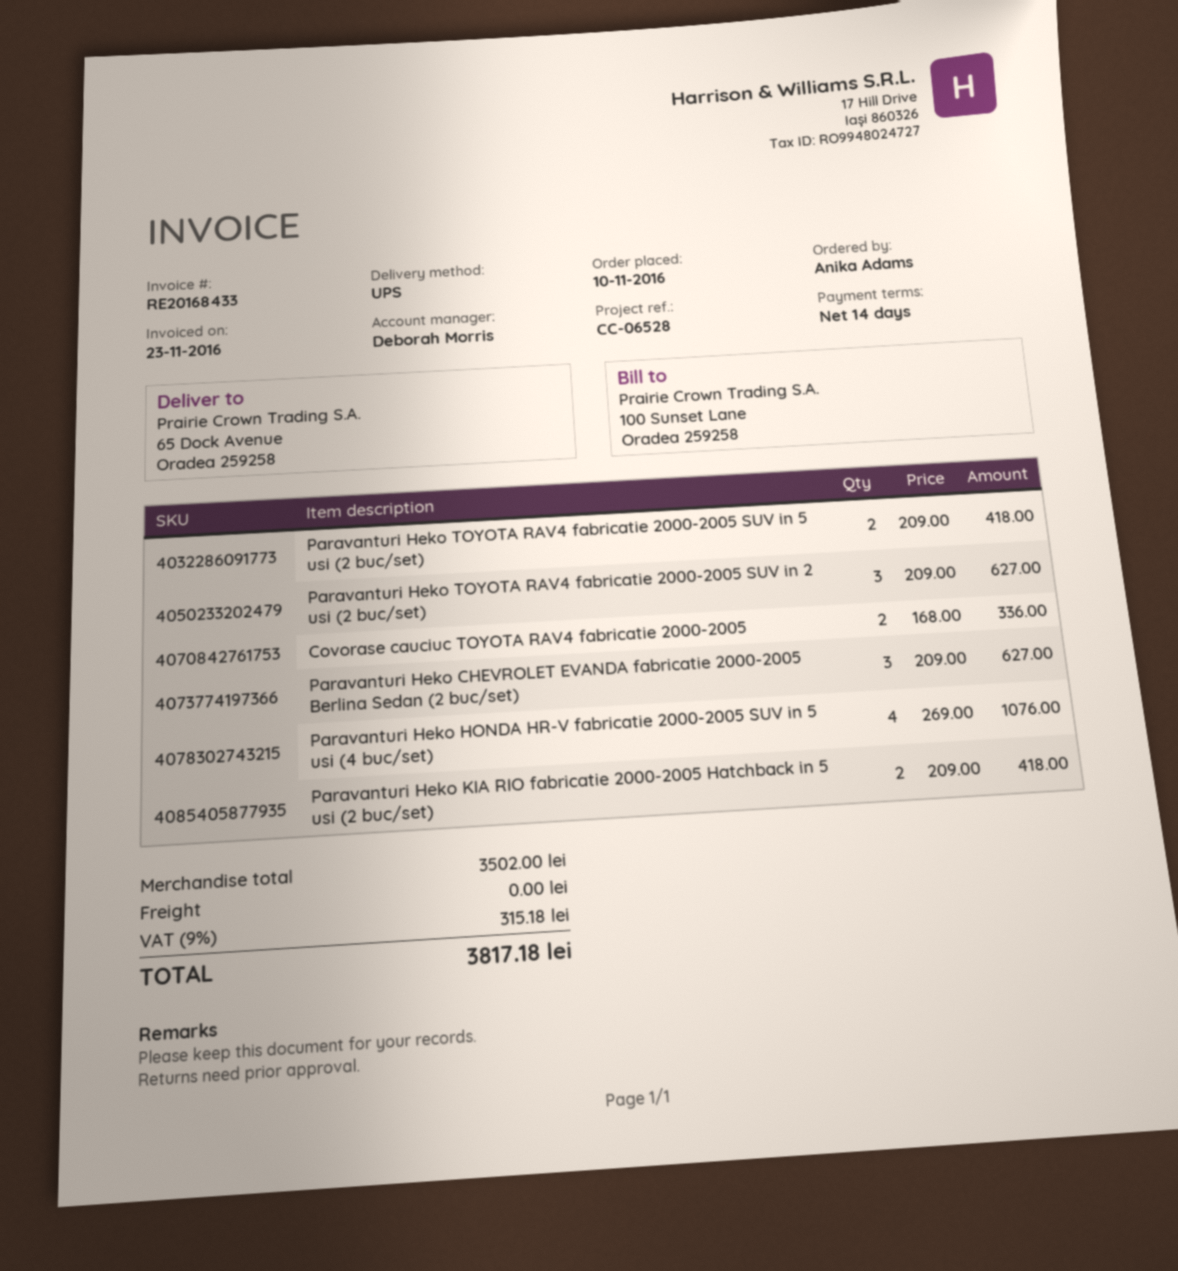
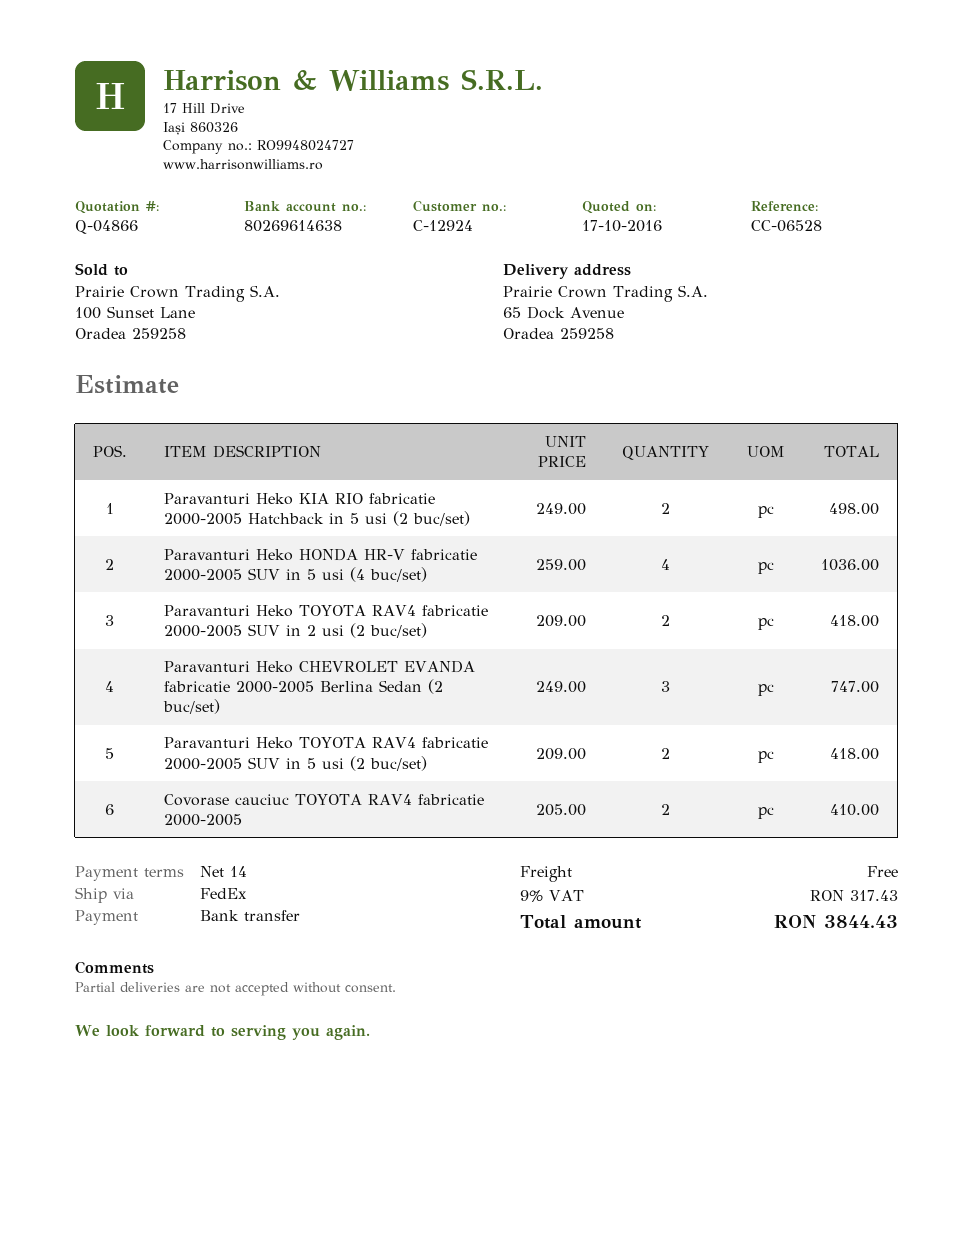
shipping method: UPS -> FedEx
Paravanturi Heko TOYOTA RAV4 fabricatie 2000-2005 SUV in 2 usi (2 buc/set): 3 x 209.00 = 627.00 -> 2 x 209.00 = 418.00
Covorase cauciuc TOYOTA RAV4 fabricatie 2000-2005: 2 x 168.00 = 336.00 -> 2 x 205.00 = 410.00
Paravanturi Heko CHEVROLET EVANDA fabricatie 2000-2005 Berlina Sedan (2 buc/set): 3 x 209.00 = 627.00 -> 3 x 249.00 = 747.00
Paravanturi Heko HONDA HR-V fabricatie 2000-2005 SUV in 5 usi (4 buc/set): 4 x 269.00 = 1076.00 -> 4 x 259.00 = 1036.00
Paravanturi Heko KIA RIO fabricatie 2000-2005 Hatchback in 5 usi (2 buc/set): 2 x 209.00 = 418.00 -> 2 x 249.00 = 498.00
tax: 9% = 315.18 -> 9% = 317.43
total: 3817.18 -> 3844.43

